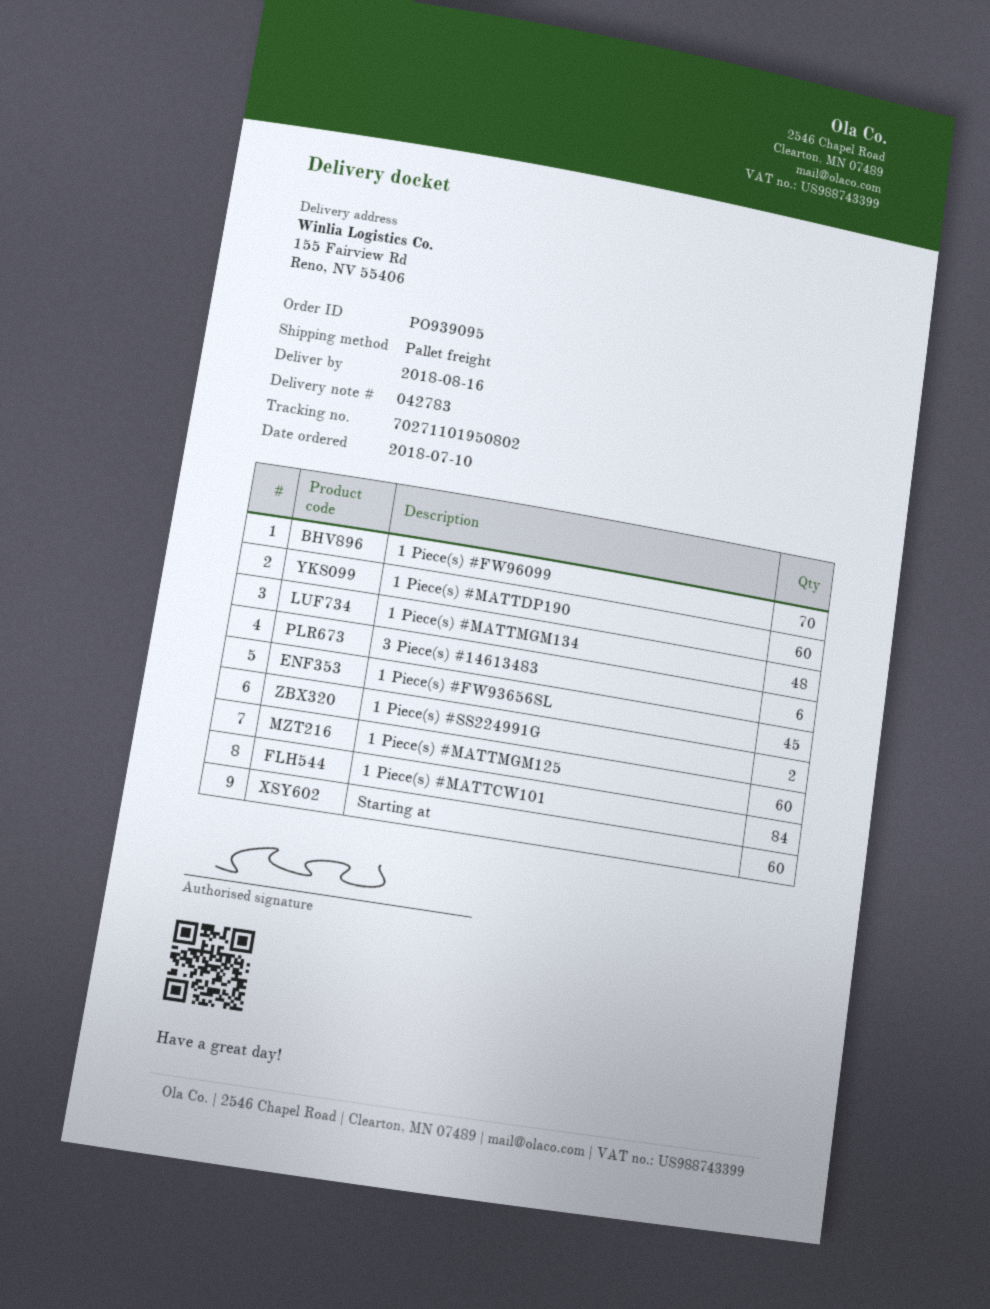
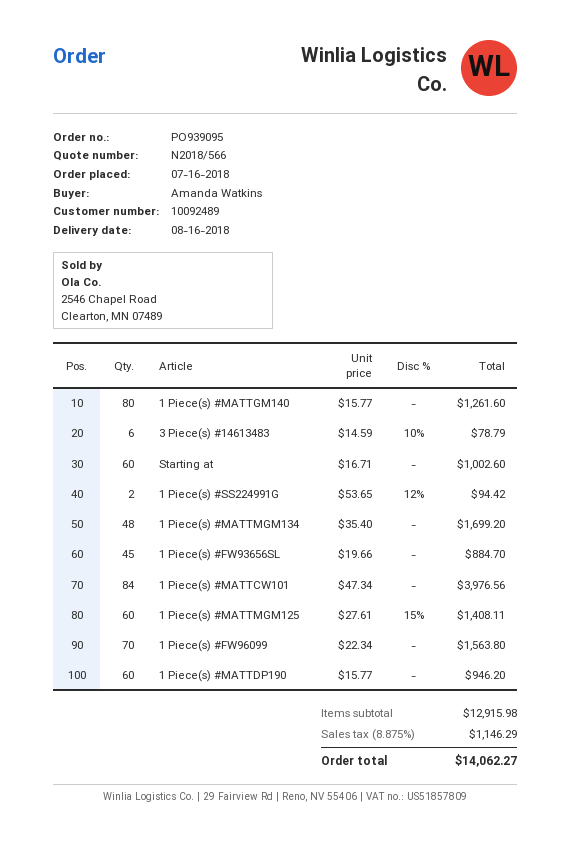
order date: 2018-07-10 -> 2018-07-16
1 Piece(s) #MATTGM140: none -> 80

